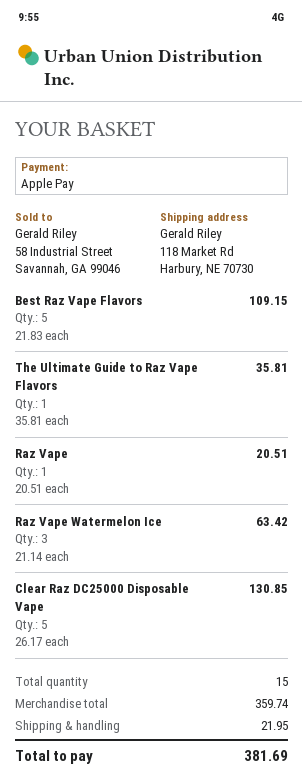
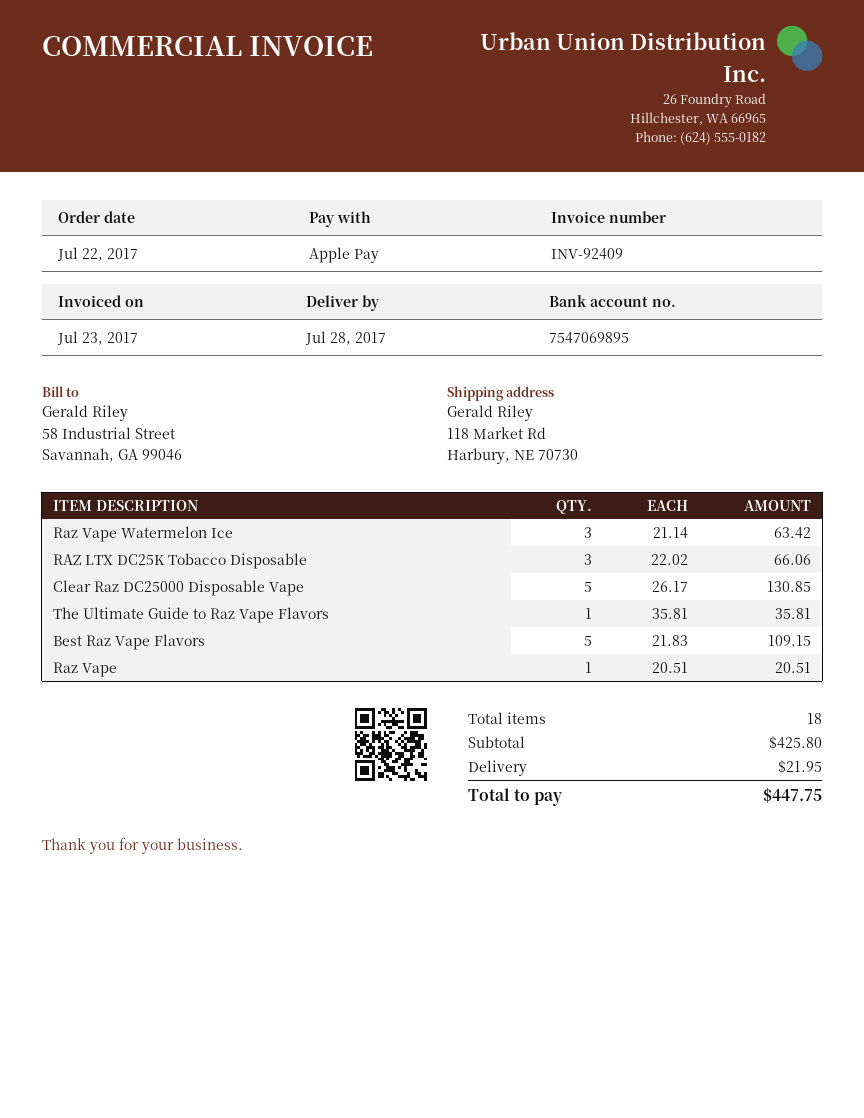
RAZ LTX DC25K Tobacco Disposable: none -> 3 x 22.02 = 66.06
total quantity: 15 -> 18
subtotal: 359.74 -> 425.80
total: 381.69 -> 447.75

